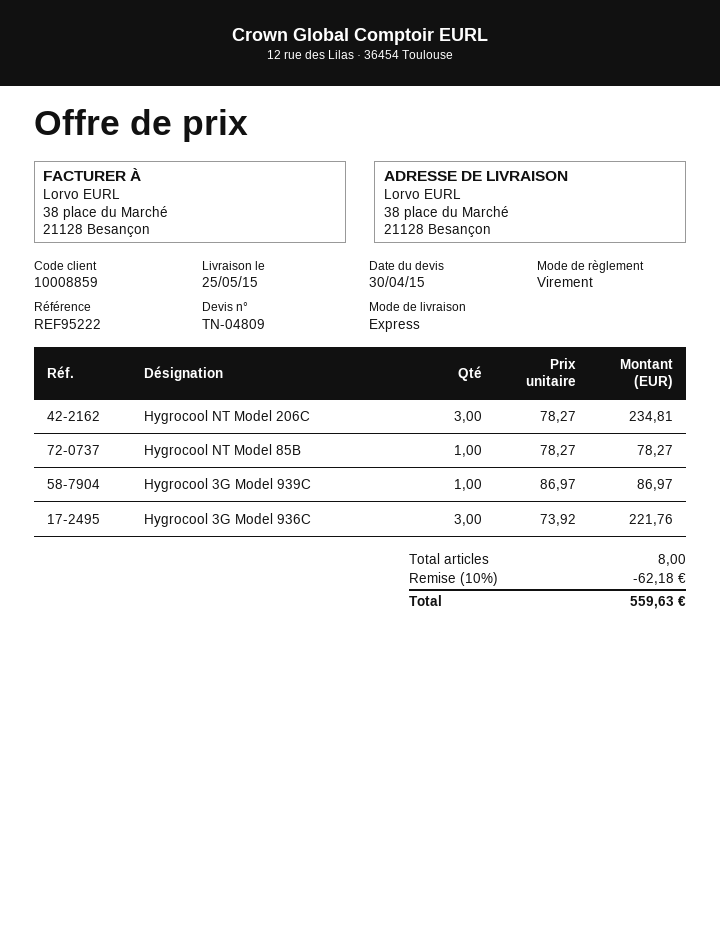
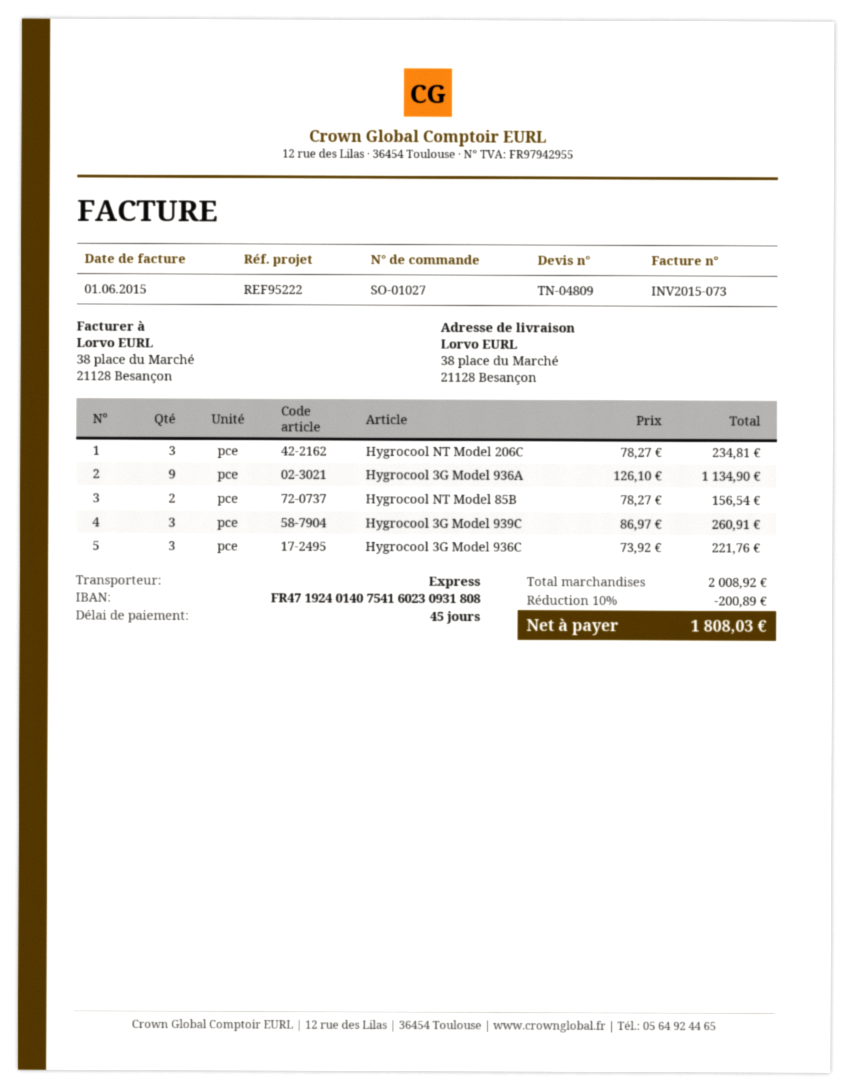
Hygrocool NT Model 85B: 1 x 78.27 = 78.27 -> 2 x 78.27 = 156.54
Hygrocool 3G Model 939C: 1 x 86.97 = 86.97 -> 3 x 86.97 = 260.91
Hygrocool 3G Model 936Α: none -> 9 x 126.10 = 1134.90
discount: 10% = 62.18 -> 10% = 200.89
total: 559.63 -> 1808.03

